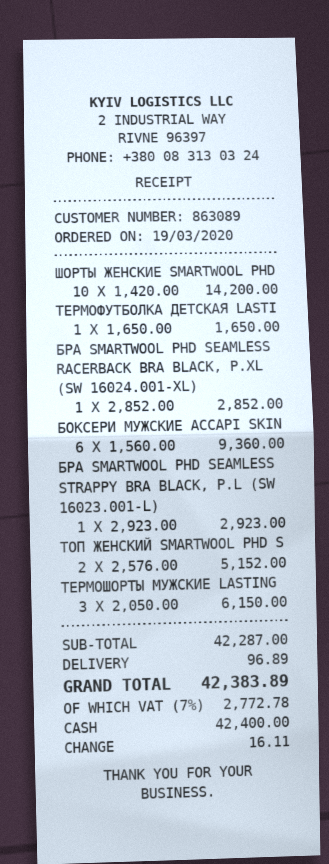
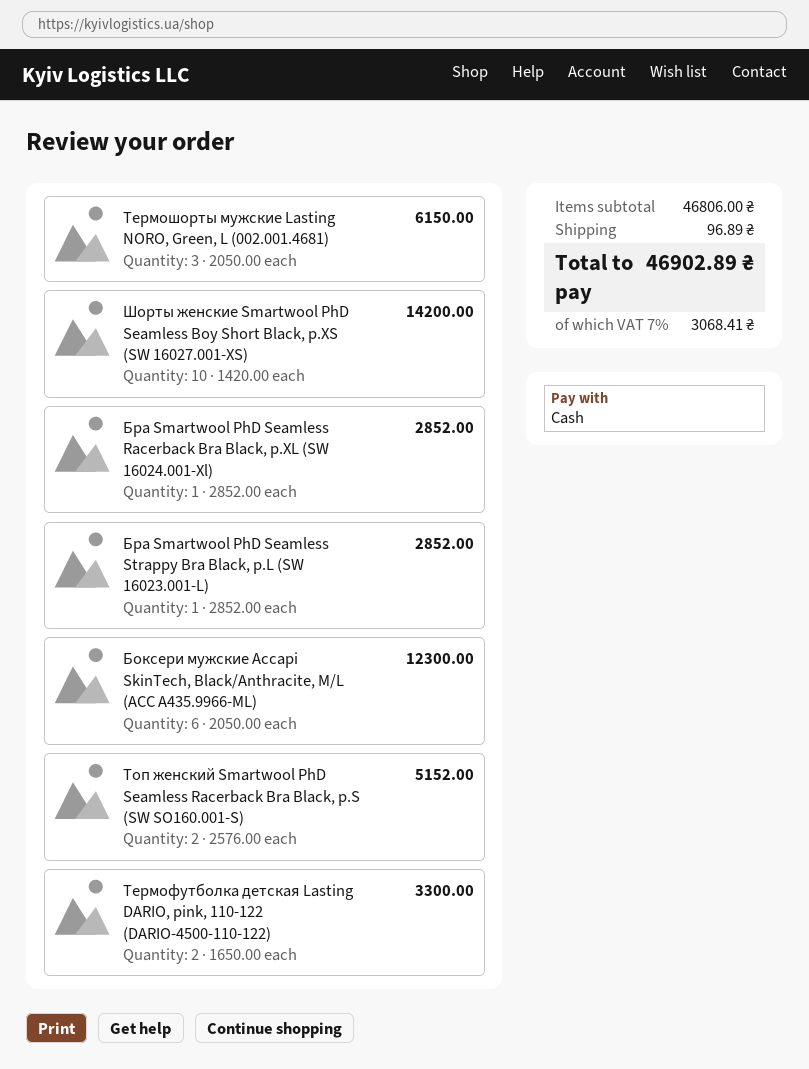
ТЕРМОФУТБОЛКА ДЕТСКАЯ LASTI: 1 x 1650.00 = 1650.00 -> 2 x 1650.00 = 3300.00
БОКСЕРИ МУЖСКИЕ ACCAPI SKIN: 6 x 1560.00 = 9360.00 -> 6 x 2050.00 = 12300.00
БРА SMARTWOOL PHD SEAMLESS STRAPPY BRA BLACK, Р.L (SW 16023.001-L): 1 x 2923.00 = 2923.00 -> 1 x 2852.00 = 2852.00
subtotal: 42287.00 -> 46806.00
tax: 7% = 2772.78 -> 7% = 3068.41
total: 42383.89 -> 46902.89

